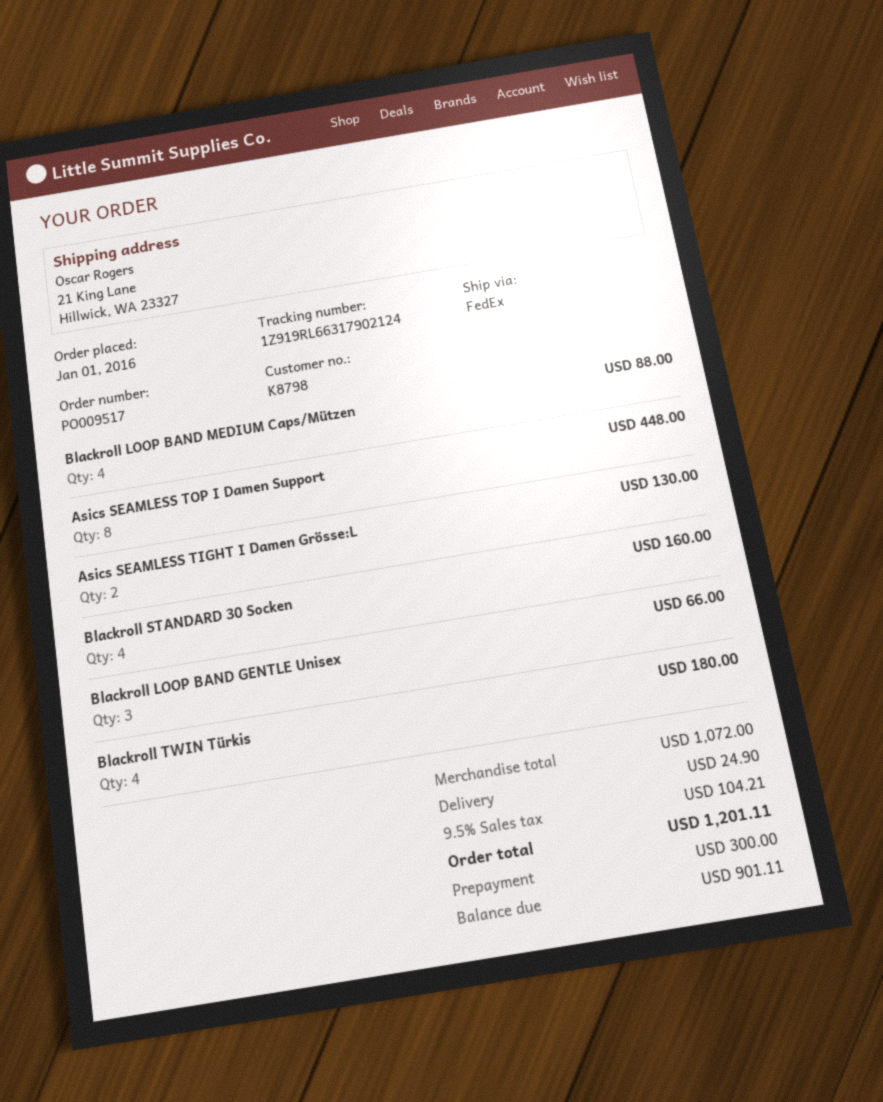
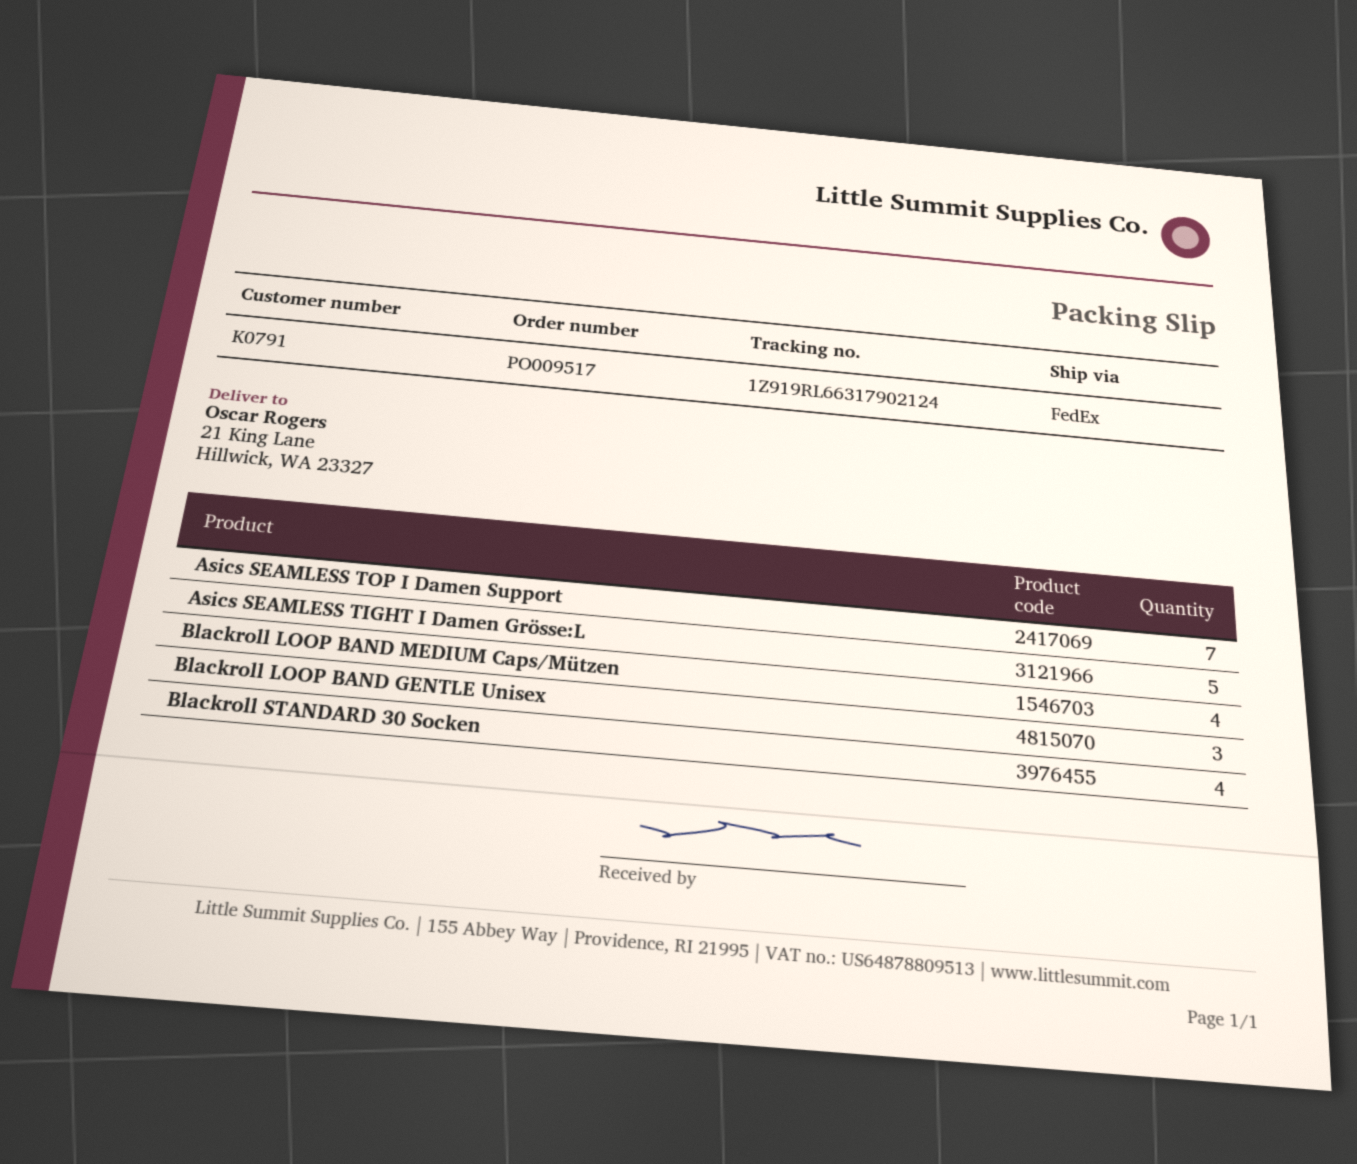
customer number: K8798 -> K0791
Asics SEAMLESS TOP I Damen Support: 8 -> 7
Asics SEAMLESS TIGHT I Damen Grösse:L: 2 -> 5
Blackroll TWIN Türkis: 4 -> none

